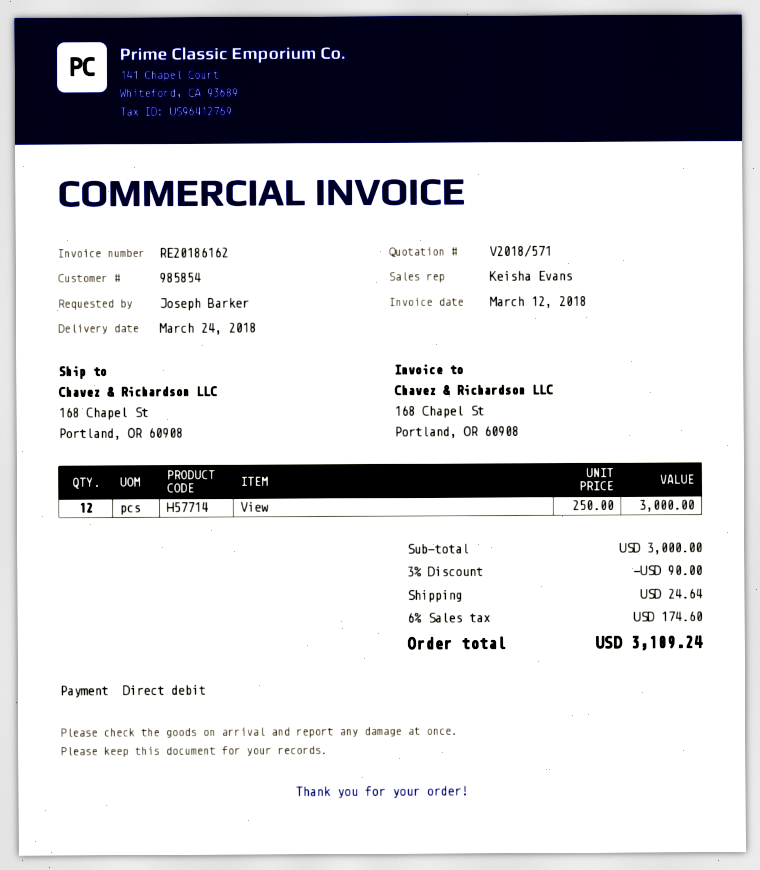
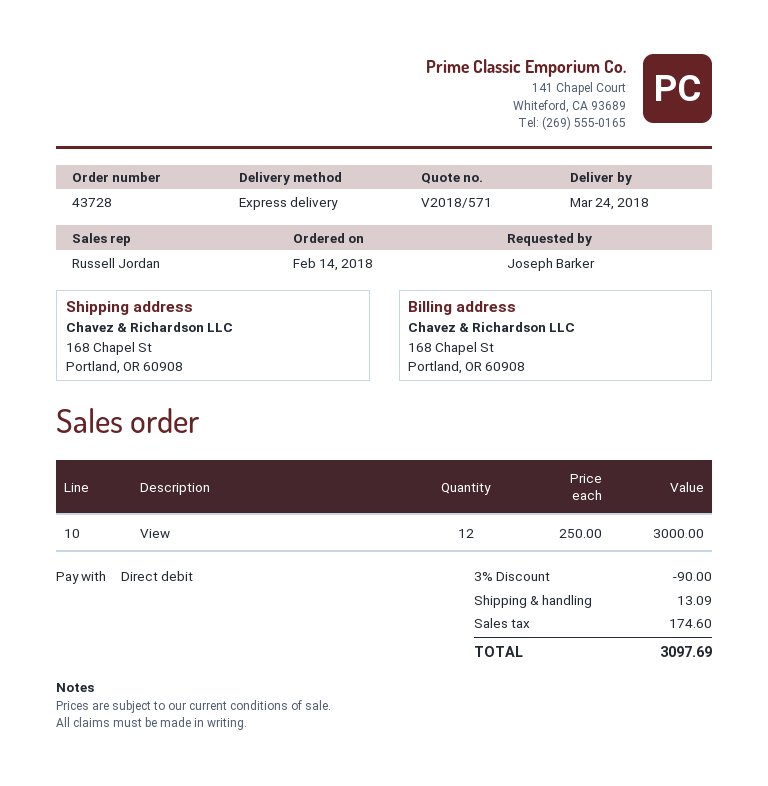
sales rep: Keisha Evans -> Russell Jordan
shipping: 24.64 -> 13.09
total: 3109.24 -> 3097.69

